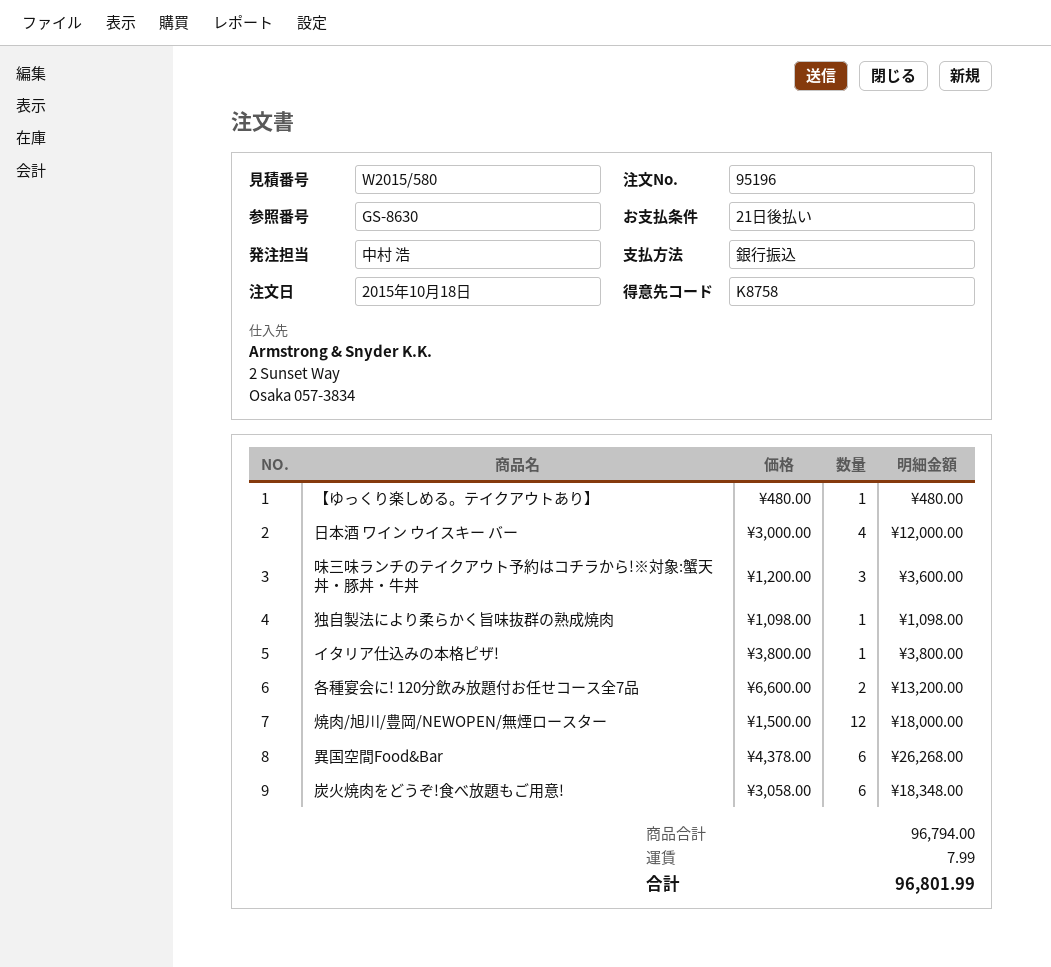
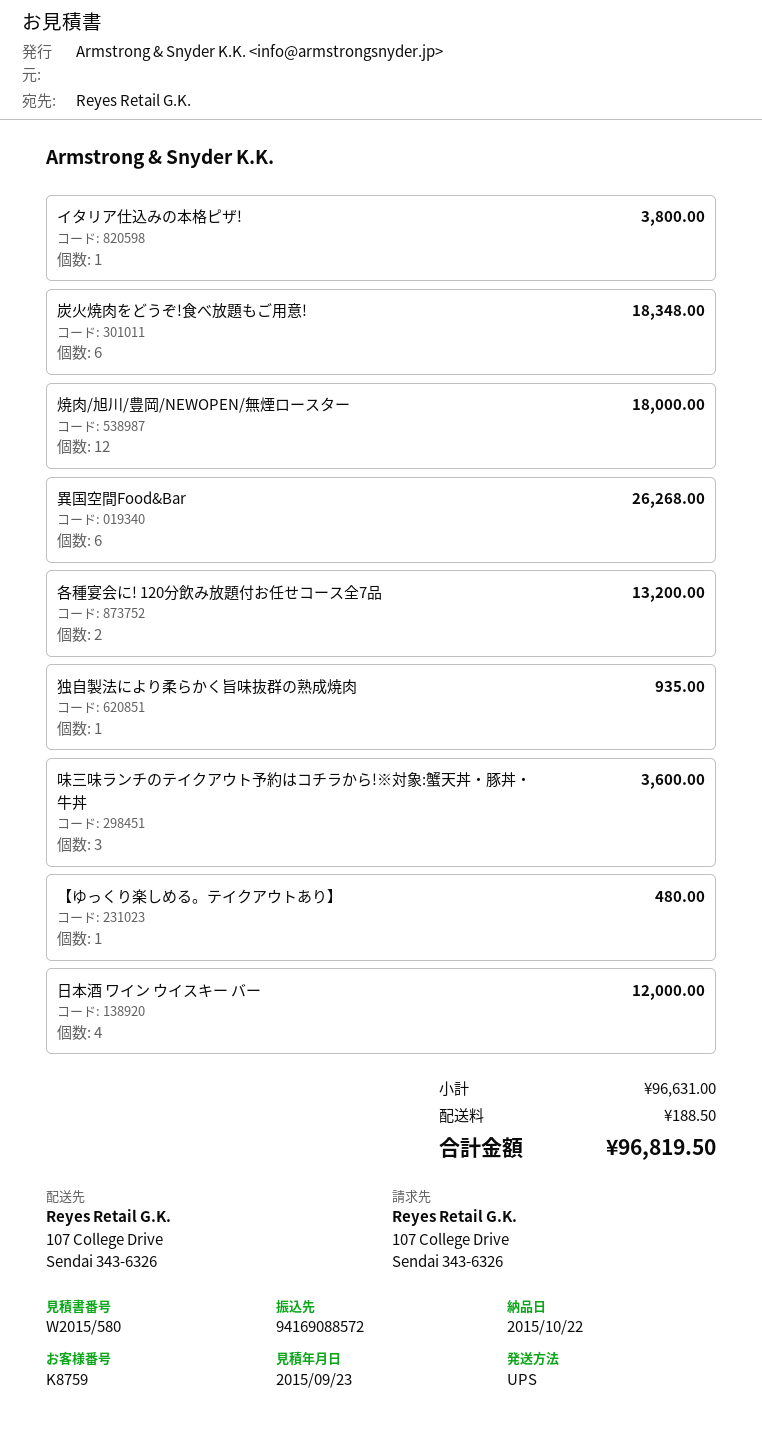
customer number: K8758 -> K8759
独自製法により柔らかく旨味抜群の熟成焼肉: 1 for 1098.00 -> 1 for 935.00
subtotal: 96794.00 -> 96631.00
shipping: 7.99 -> 188.50
total: 96801.99 -> 96819.50

